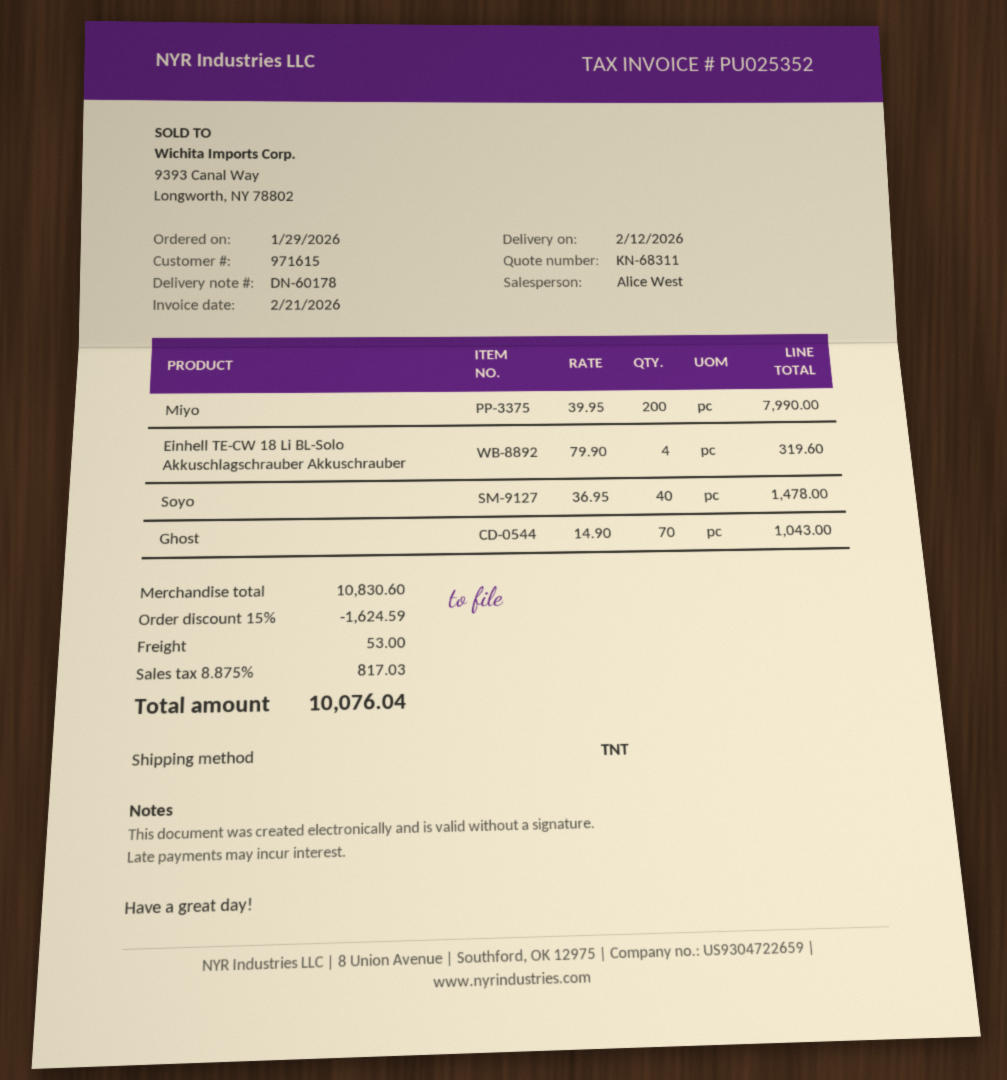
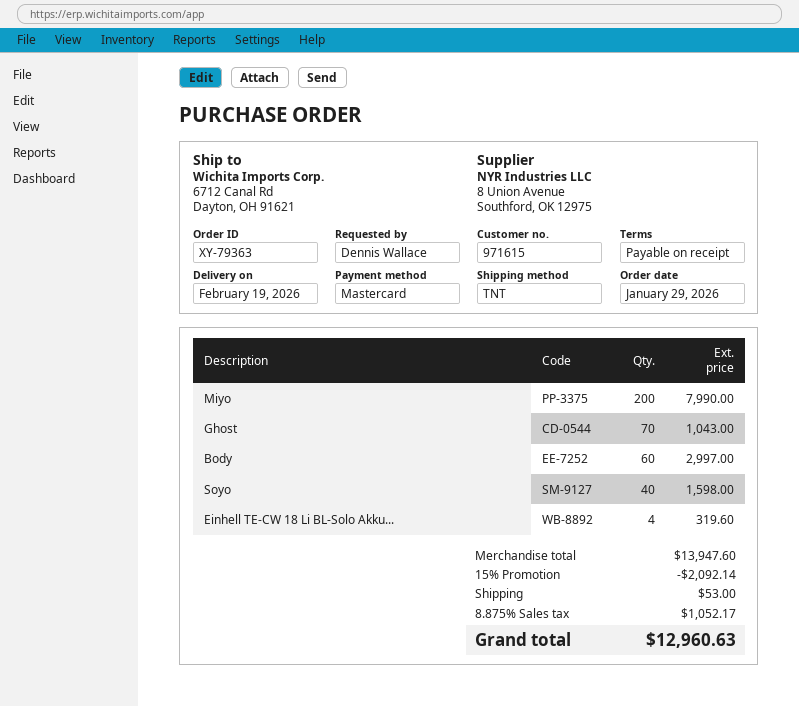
delivery date: 2026-02-12 -> 2026-02-19
Soyo: 40 for 1478.00 -> 40 for 1598.00
Body: none -> 60 for 2997.00
subtotal: 10830.60 -> 13947.60
discount: 15% = 1624.59 -> 15% = 2092.14
tax: 8.875% = 817.03 -> 8.875% = 1052.17
total: 10076.04 -> 12960.63

